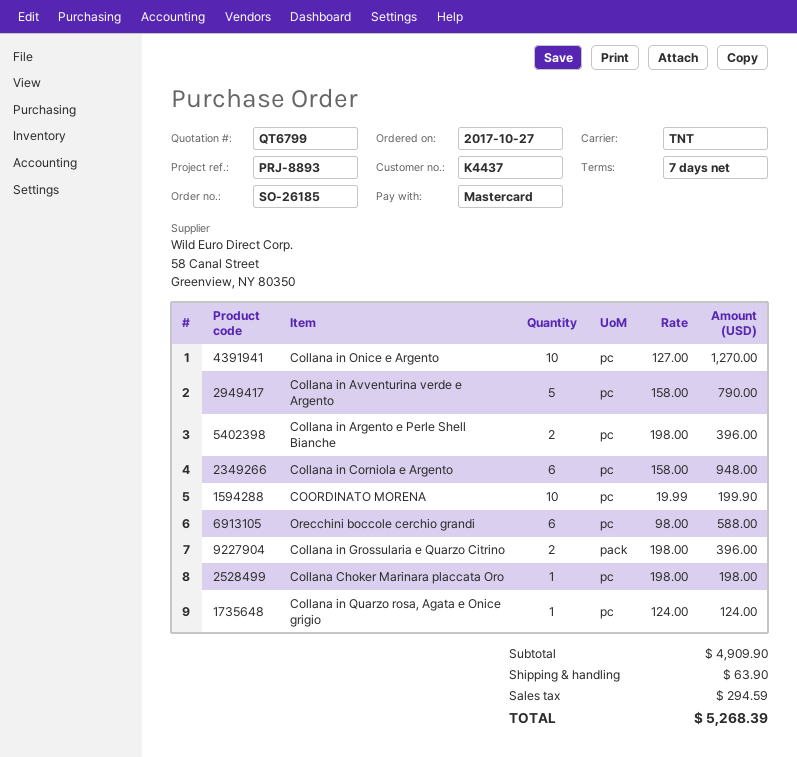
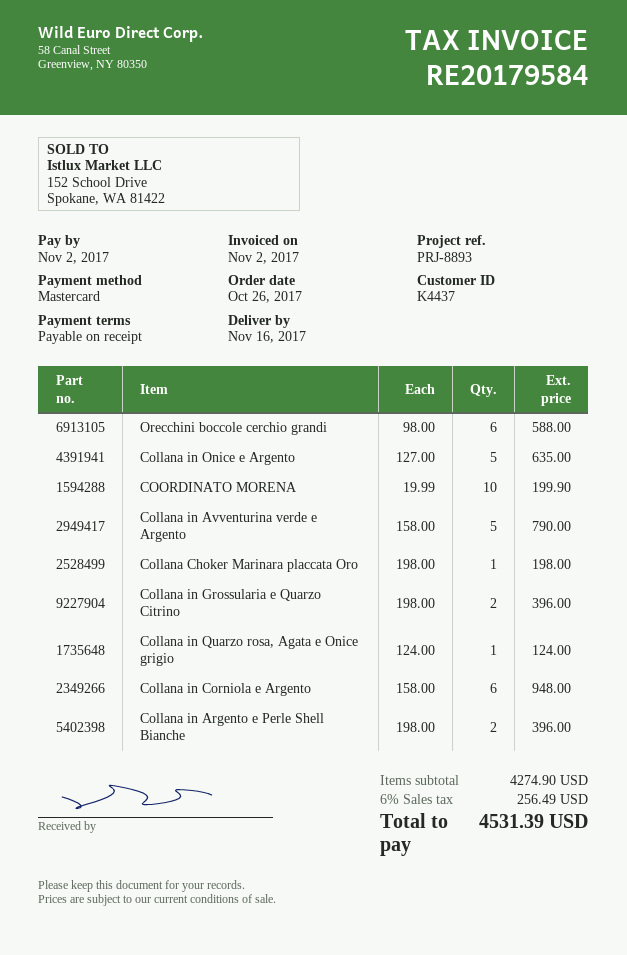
order date: 2017-10-27 -> 2017-10-26
payment terms: 7 days -> on receipt
Collana in Onice e Argento: 10 x 127.00 = 1270.00 -> 5 x 127.00 = 635.00
subtotal: 4909.90 -> 4274.90
shipping: 63.90 -> none
tax: 294.59 -> 256.49
total: 5268.39 -> 4531.39

